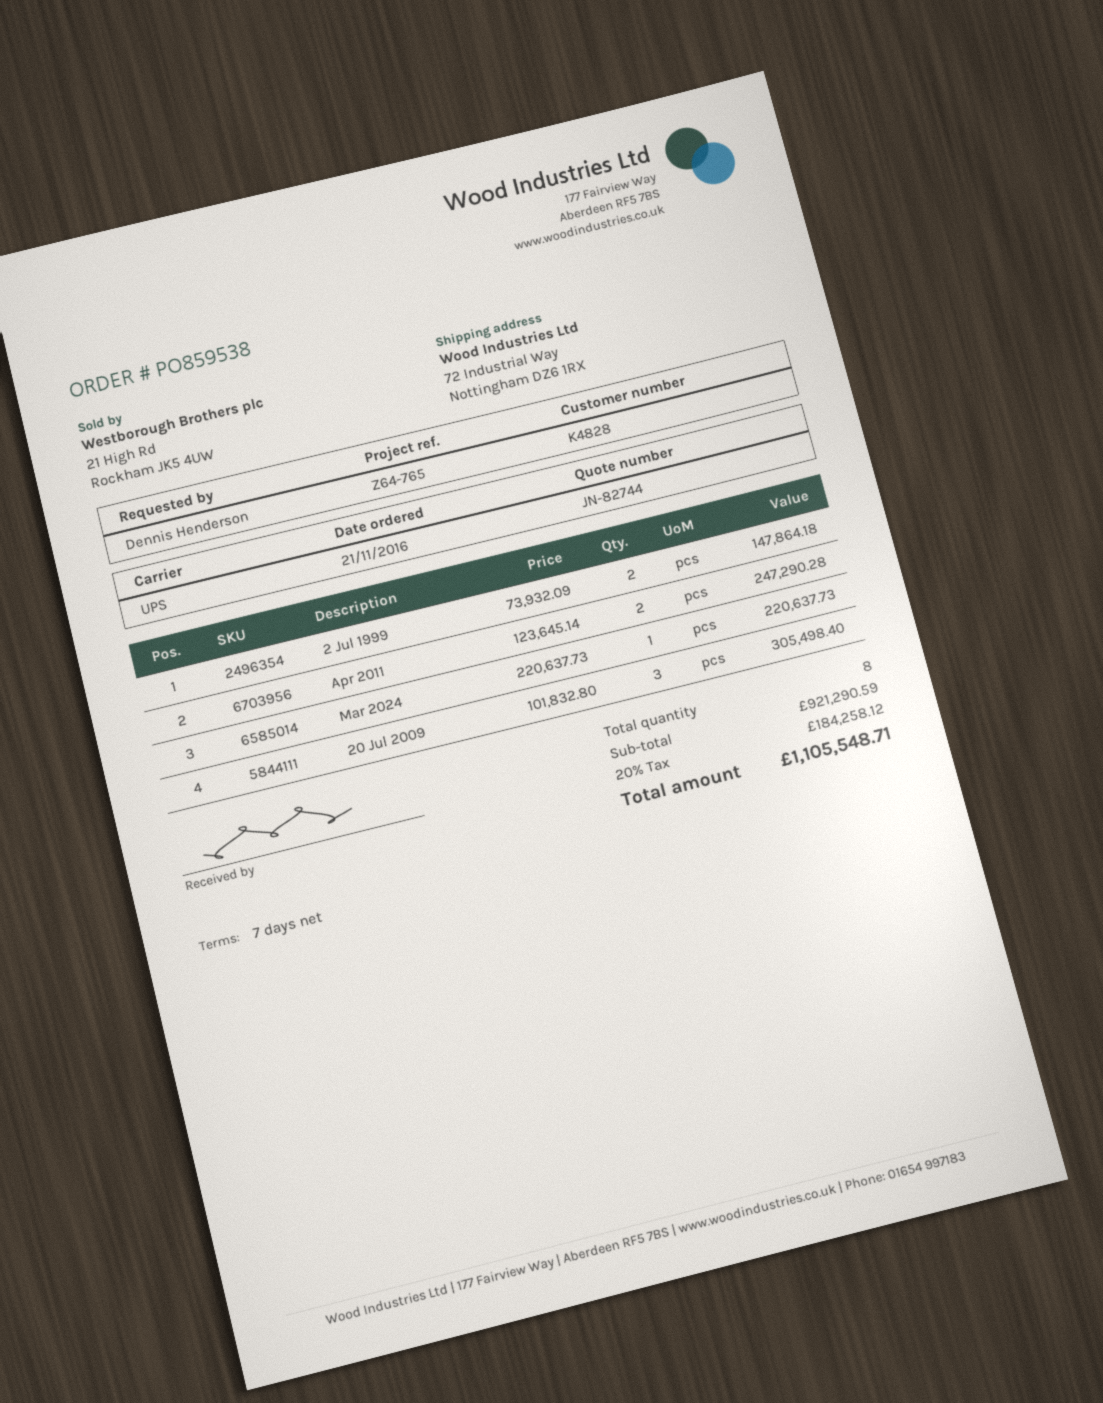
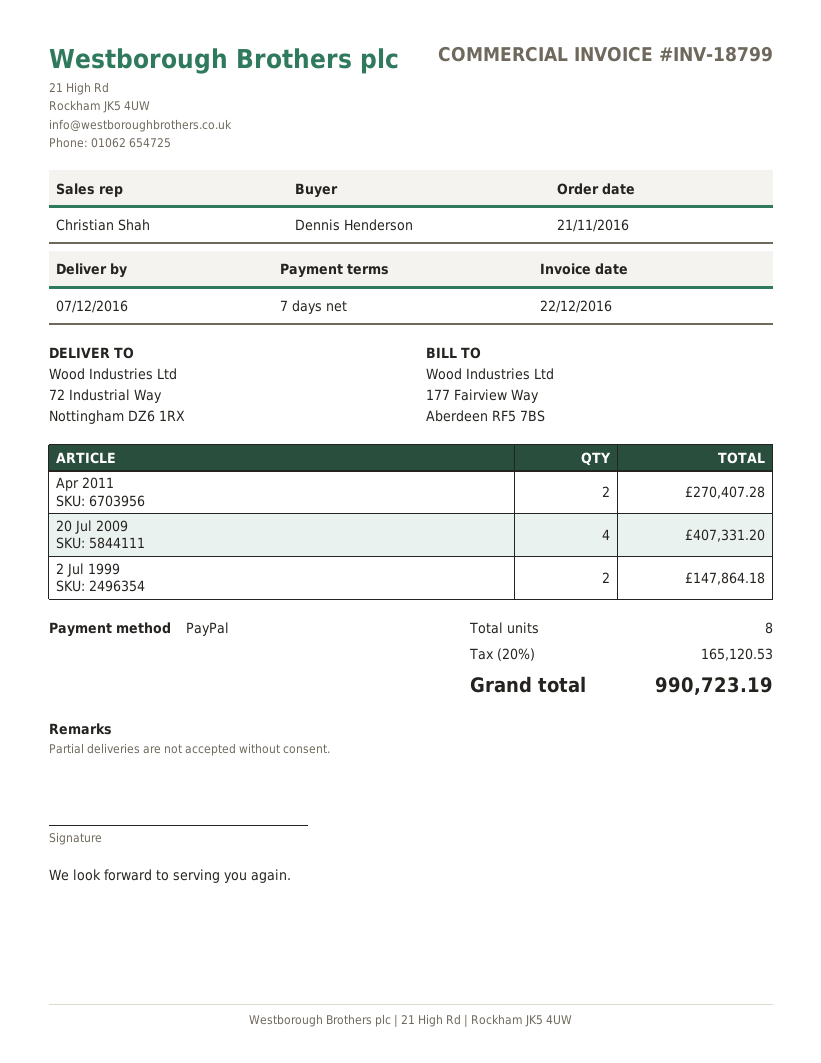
Apr 2011: 2 for 247290.28 -> 2 for 270407.28
Mar 2024: 1 for 220637.73 -> none
20 Jul 2009: 3 for 305498.40 -> 4 for 407331.20
tax: 20% = 184258.12 -> 20% = 165120.53
total: 1105548.71 -> 990723.19

